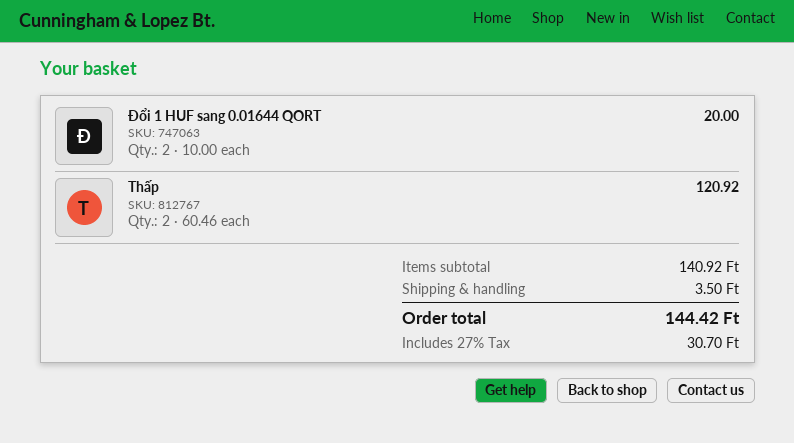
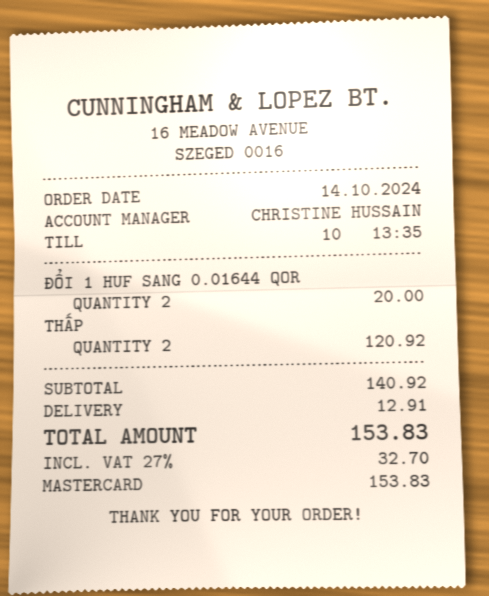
shipping: 3.50 -> 12.91
tax: 27% = 30.70 -> 27% = 32.70
total: 144.42 -> 153.83

